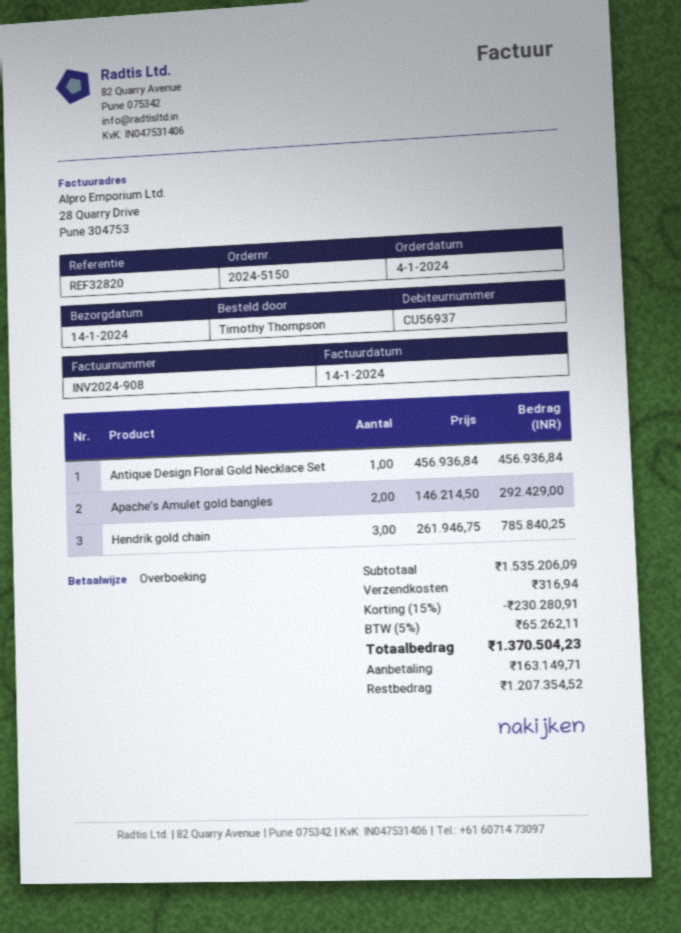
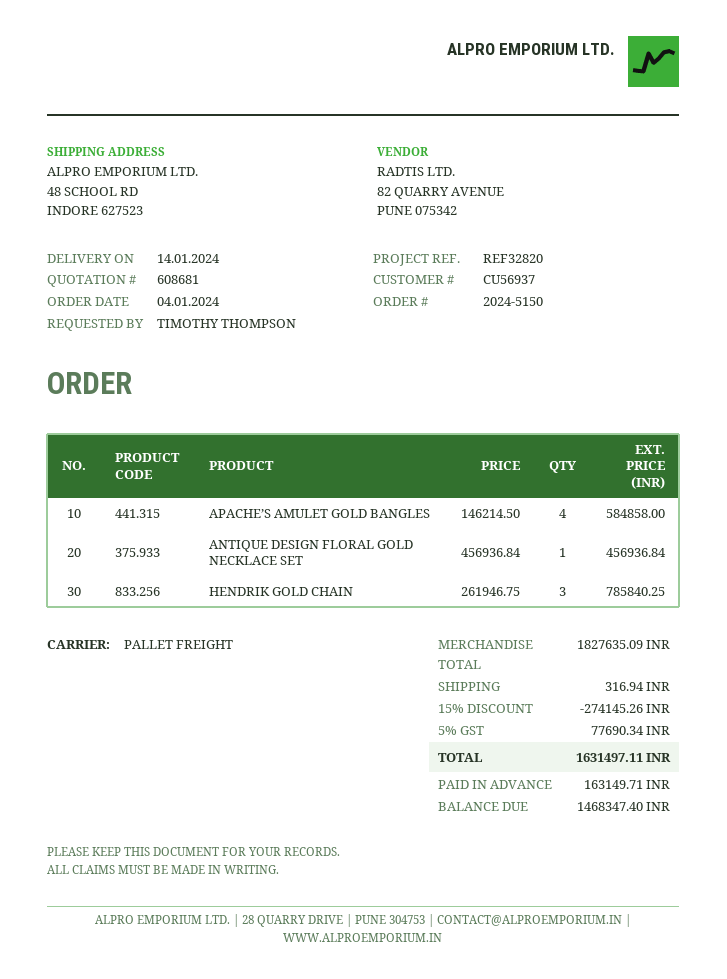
Apache’s Amulet gold bangles: 2 x 146214.50 = 292429.00 -> 4 x 146214.50 = 584858.00
subtotal: 1535206.09 -> 1827635.09
discount: 15% = 230280.91 -> 15% = 274145.26
tax: 5% = 65262.11 -> 5% = 77690.34
total: 1370504.23 -> 1631497.11
balance: 1207354.52 -> 1468347.40

